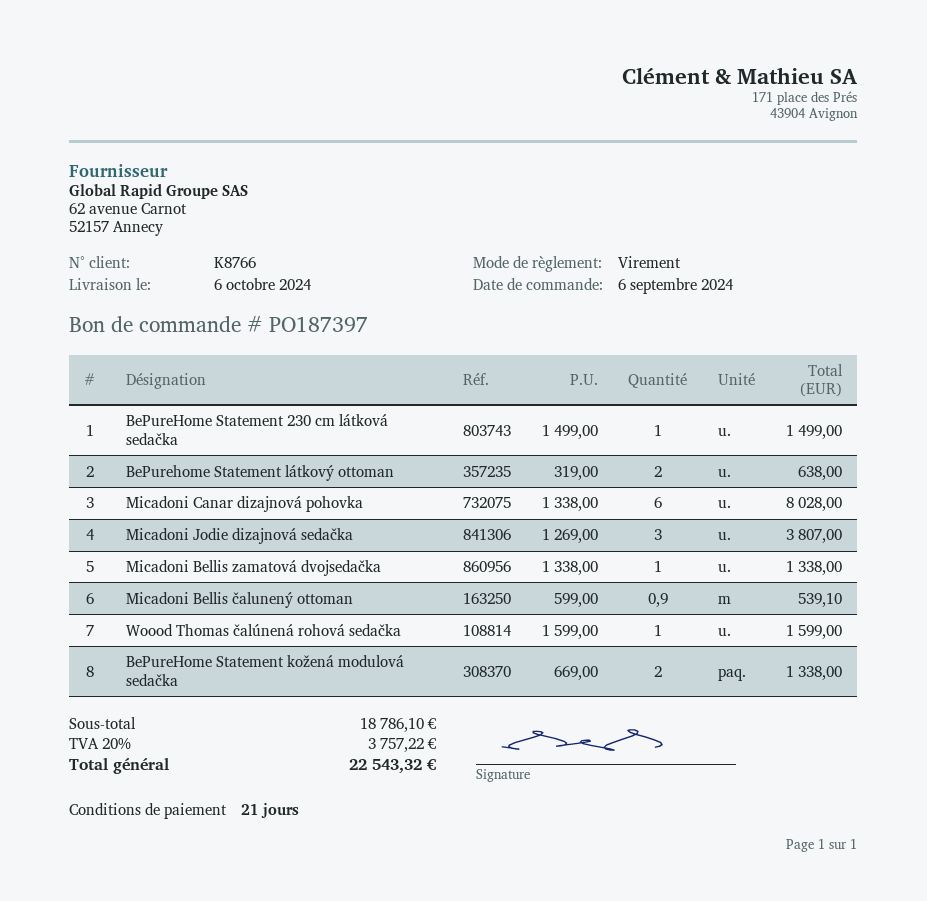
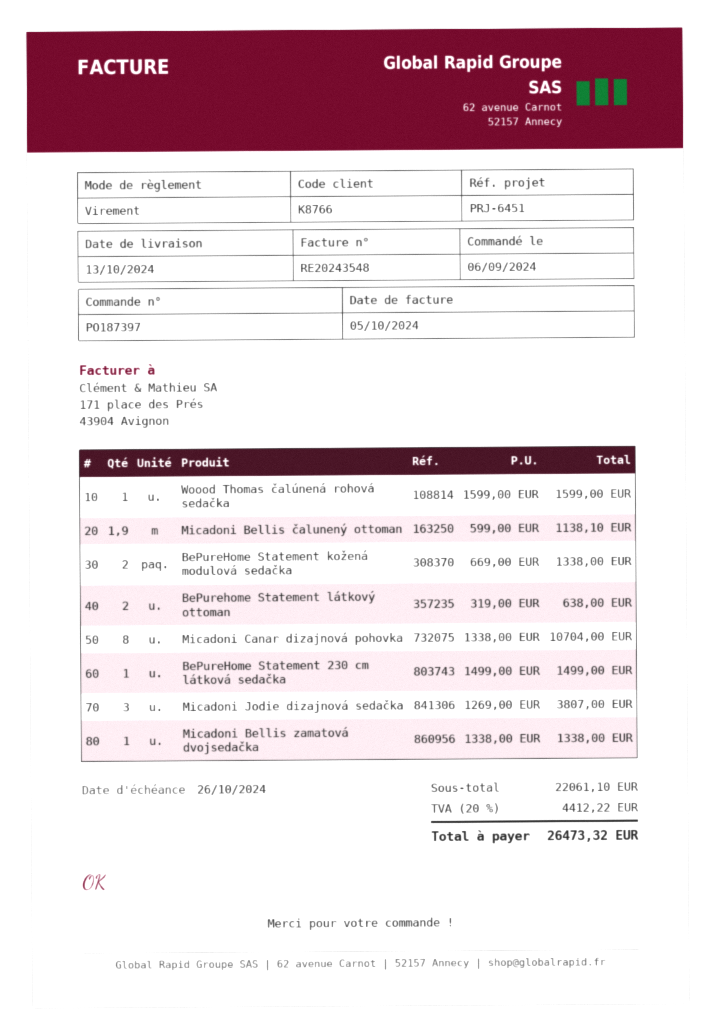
delivery date: 2024-10-06 -> 2024-10-13
Micadoni Canar dizajnová pohovka: 6 x 1338.00 = 8028.00 -> 8 x 1338.00 = 10704.00
Micadoni Bellis čalunený ottoman: 0.9 x 599.00 = 539.10 -> 1.9 x 599.00 = 1138.10
subtotal: 18786.10 -> 22061.10
tax: 20% = 3757.22 -> 20% = 4412.22
total: 22543.32 -> 26473.32

